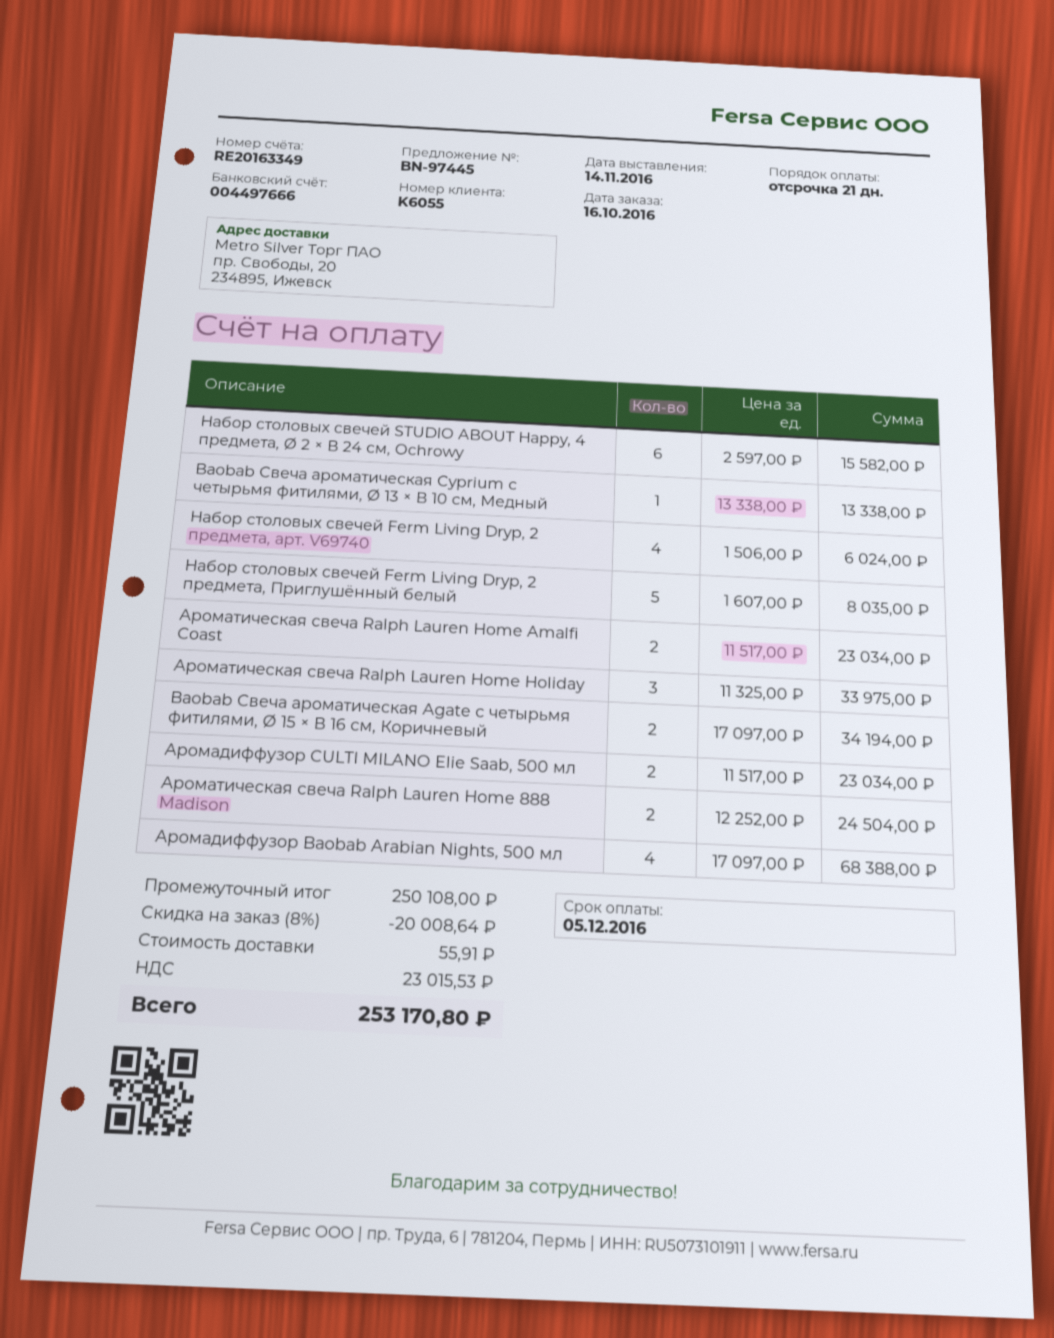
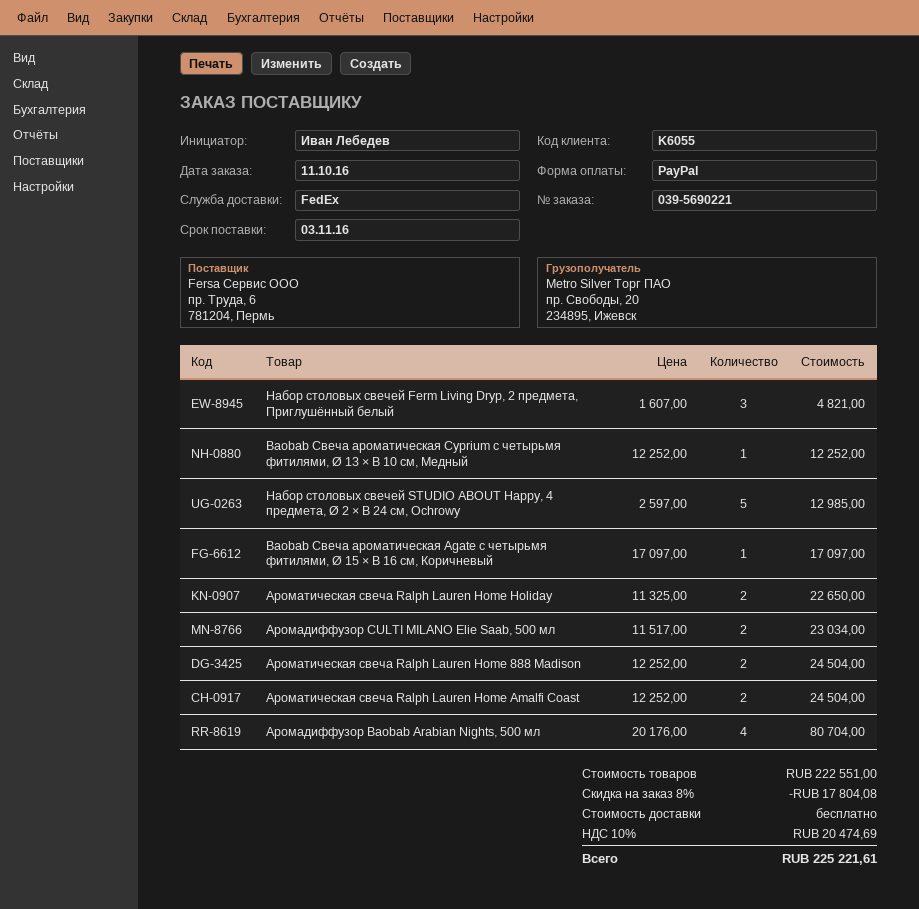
order date: 2016-10-16 -> 2016-10-11
Набор столовых свечей STUDIO ABOUT Happy, 4 предмета, Ø 2 × В 24 см, Ochrowy: 6 x 2597.00 = 15582.00 -> 5 x 2597.00 = 12985.00
Baobab Свеча ароматическая Cyprium с четырьмя фитилями, Ø 13 × В 10 см, Медный: 1 x 13338.00 = 13338.00 -> 1 x 12252.00 = 12252.00
Набор столовых свечей Ferm Living Dryp, 2 предмета, арт. V69740: 4 x 1506.00 = 6024.00 -> none
Набор столовых свечей Ferm Living Dryp, 2 предмета, Приглушённый белый: 5 x 1607.00 = 8035.00 -> 3 x 1607.00 = 4821.00
Ароматическая свеча Ralph Lauren Home Amalfi Coast: 2 x 11517.00 = 23034.00 -> 2 x 12252.00 = 24504.00
Ароматическая свеча Ralph Lauren Home Holiday: 3 x 11325.00 = 33975.00 -> 2 x 11325.00 = 22650.00
Baobab Свеча ароматическая Agate с четырьмя фитилями, Ø 15 × В 16 см, Коричневый: 2 x 17097.00 = 34194.00 -> 1 x 17097.00 = 17097.00
Аромадиффузор Baobab Arabian Nights, 500 мл: 4 x 17097.00 = 68388.00 -> 4 x 20176.00 = 80704.00
subtotal: 250108.00 -> 222551.00
discount: 8% = 20008.64 -> 8% = 17804.08
shipping: 55.91 -> 0.00
tax: 23015.53 -> 20474.69
total: 253170.80 -> 225221.61

